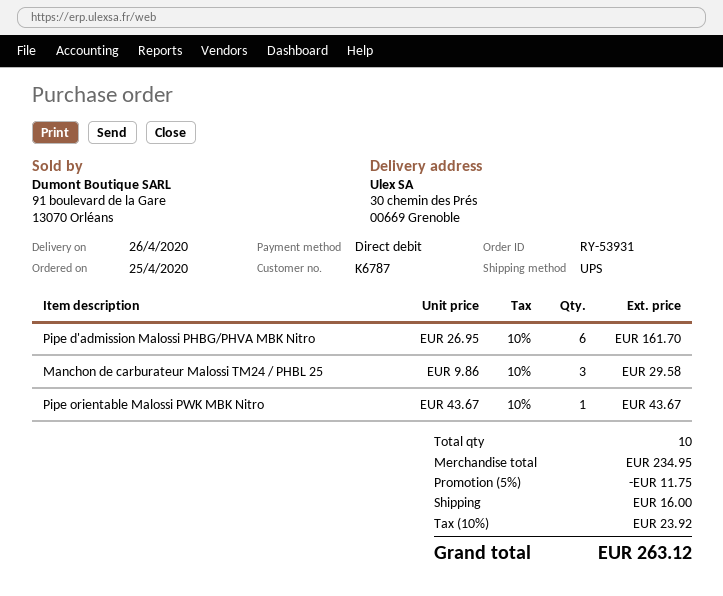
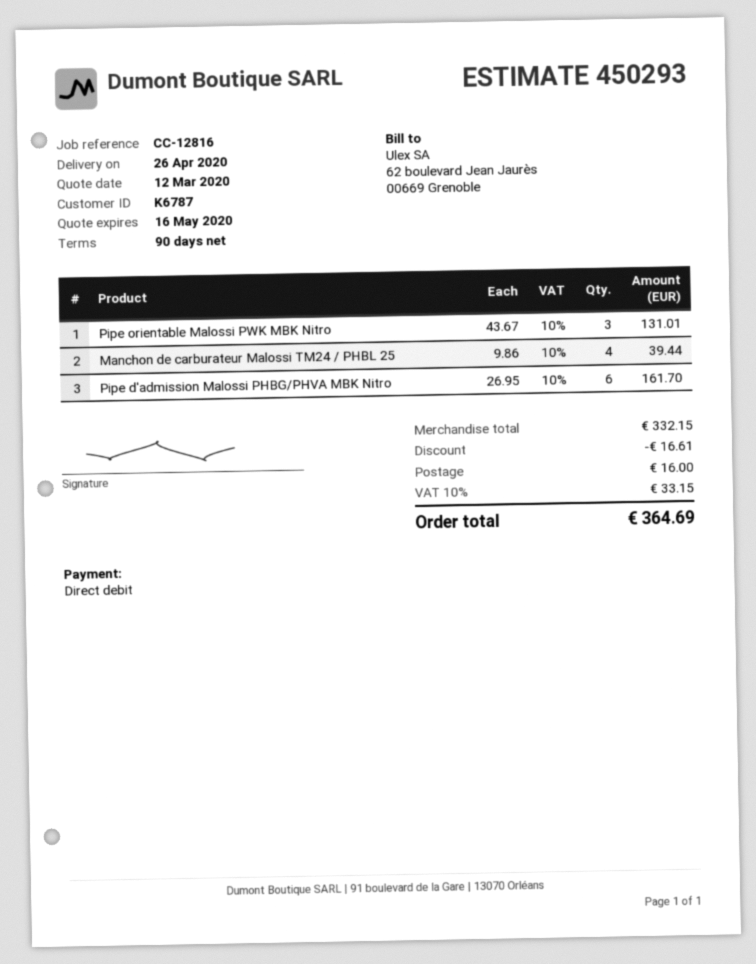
Manchon de carburateur Malossi TM24 / PHBL 25: 3 x 9.86 = 29.58 -> 4 x 9.86 = 39.44
Pipe orientable Malossi PWK MBK Nitro: 1 x 43.67 = 43.67 -> 3 x 43.67 = 131.01
subtotal: 234.95 -> 332.15
discount: 11.75 -> 16.61
tax: 10% = 23.92 -> 10% = 33.15
total: 263.12 -> 364.69

